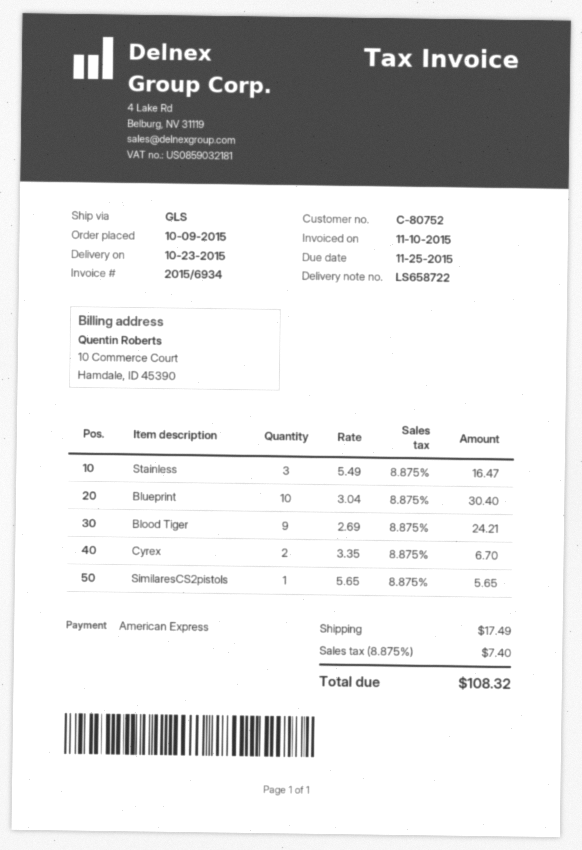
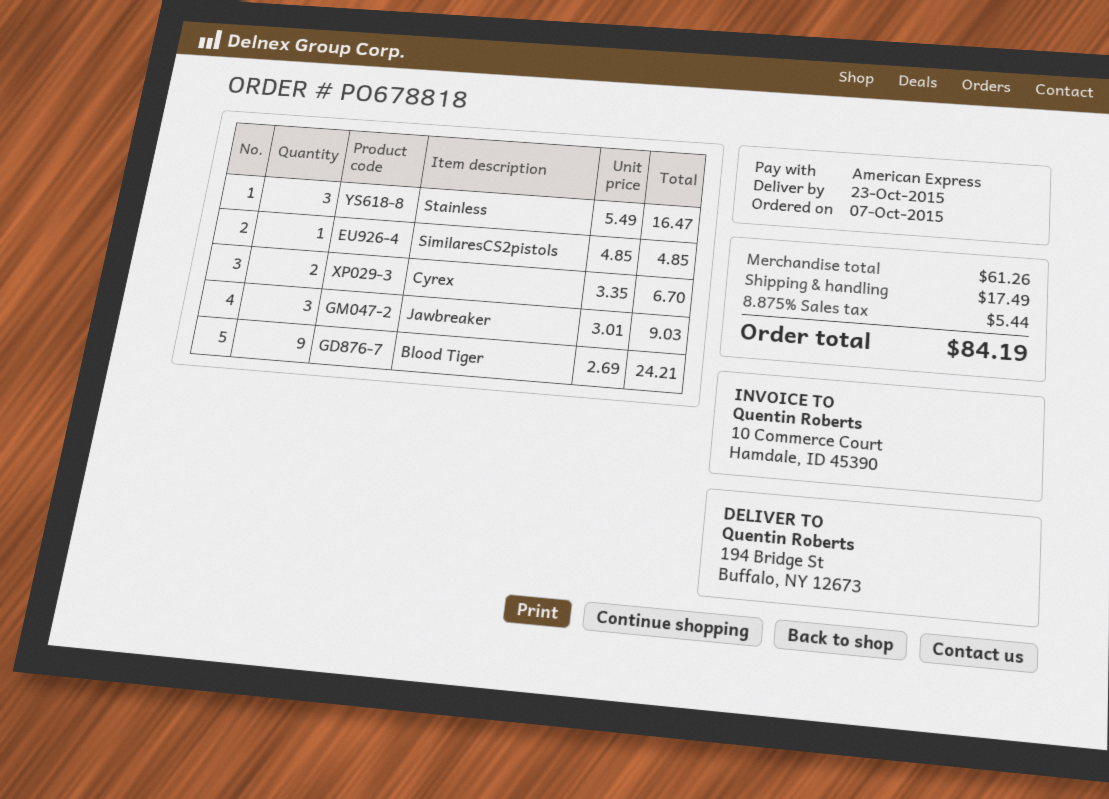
order date: 2015-10-09 -> 2015-10-07
Blueprint: 10 x 3.04 = 30.40 -> none
SimilaresCS2pistols: 1 x 5.65 = 5.65 -> 1 x 4.85 = 4.85
Jawbreaker: none -> 3 x 3.01 = 9.03
tax: 8.875% = 7.40 -> 8.875% = 5.44
total: 108.32 -> 84.19

